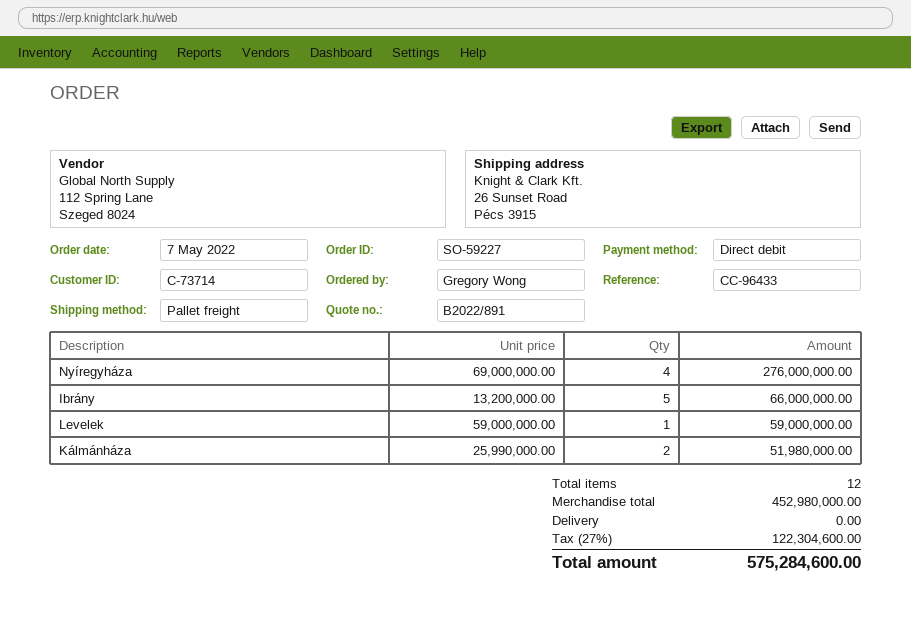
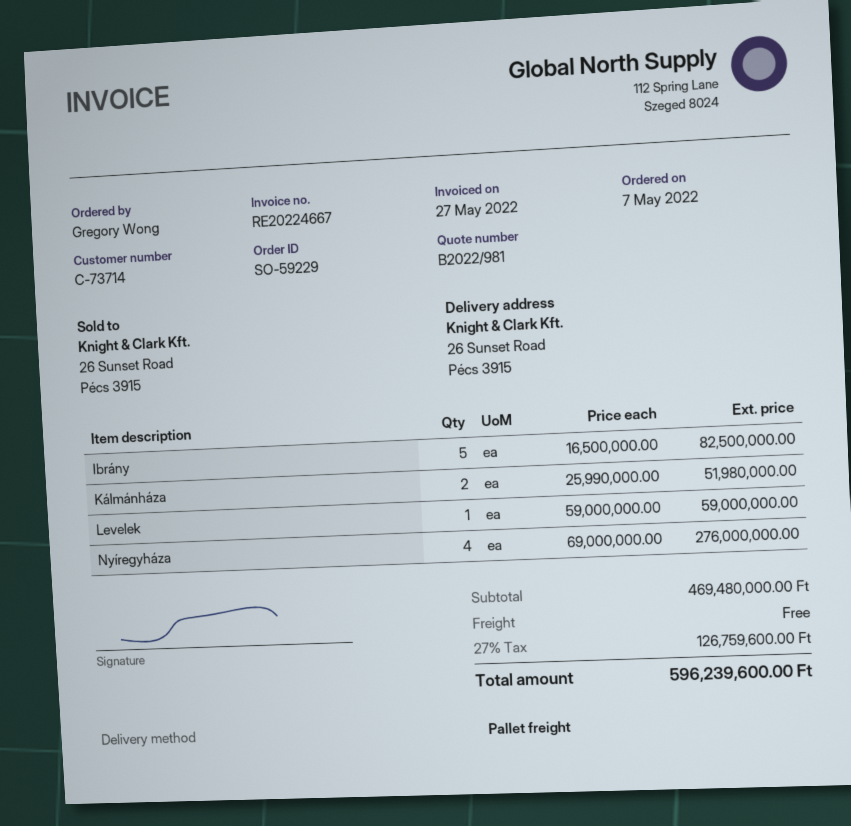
quote number: B2022/891 -> B2022/981
order number: SO-59227 -> SO-59229
Ibrány: 5 x 13200000.00 = 66000000.00 -> 5 x 16500000.00 = 82500000.00
subtotal: 452980000.00 -> 469480000.00
tax: 27% = 122304600.00 -> 27% = 126759600.00
total: 575284600.00 -> 596239600.00

